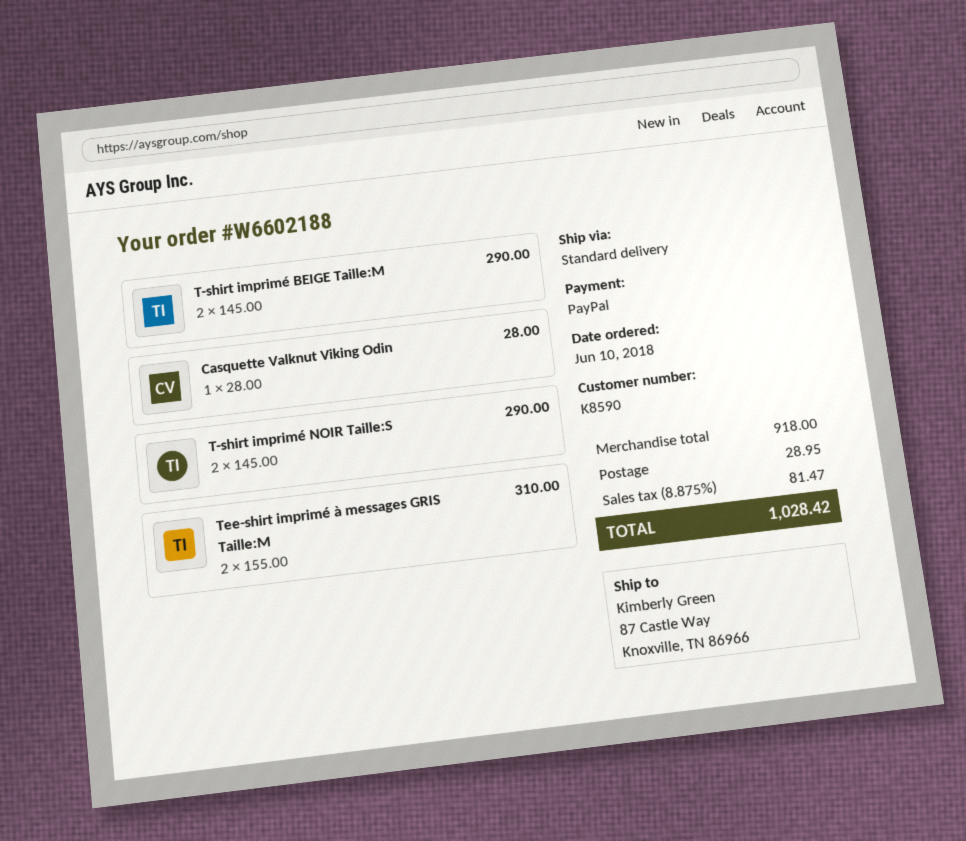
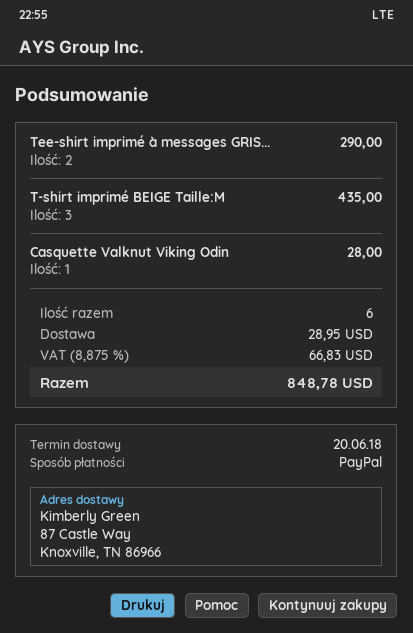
T-shirt imprimé BEIGE Taille:M: 2 for 290.00 -> 3 for 435.00
T-shirt imprimé NOIR Taille:S: 2 for 290.00 -> none
Tee-shirt imprimé à messages GRIS Taille:M: 2 for 310.00 -> 2 for 290.00
tax: 8.875% = 81.47 -> 8.875% = 66.83
total: 1028.42 -> 848.78

